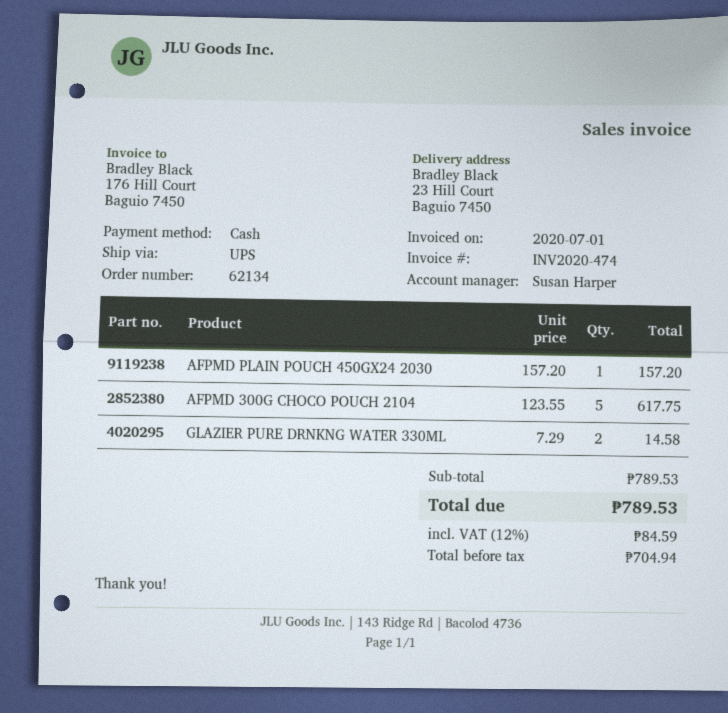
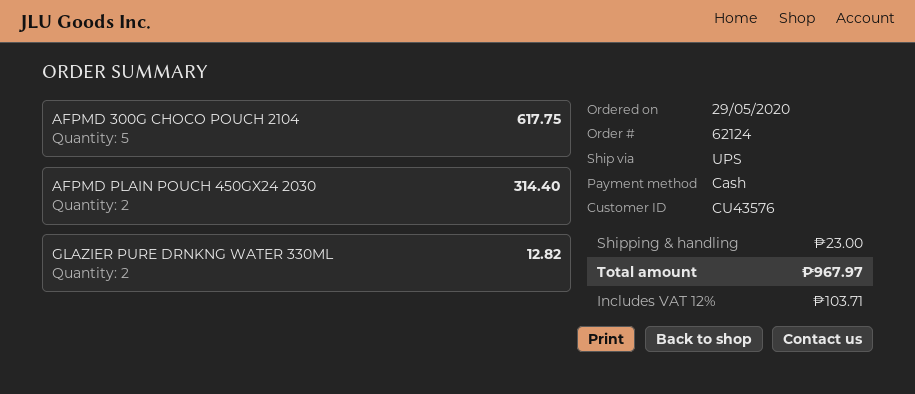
order number: 62134 -> 62124
AFPMD PLAIN POUCH 450GX24 2030: 1 for 157.20 -> 2 for 314.40
GLAZIER PURE DRNKNG WATER 330ML: 2 for 14.58 -> 2 for 12.82
shipping: none -> 23.00
tax: 12% = 84.59 -> 12% = 103.71
total: 789.53 -> 967.97

